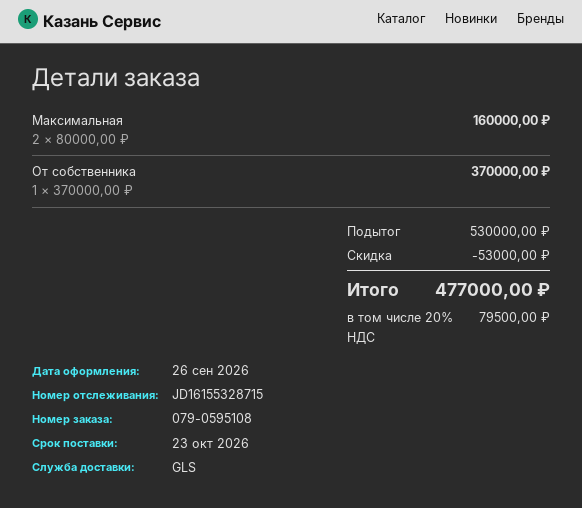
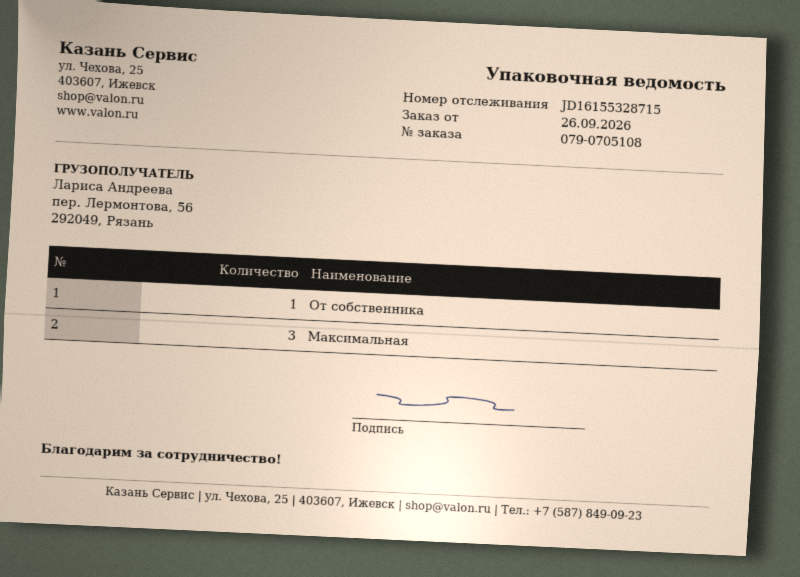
order number: 079-0595108 -> 079-0705108
Максимальная: 2 -> 3

